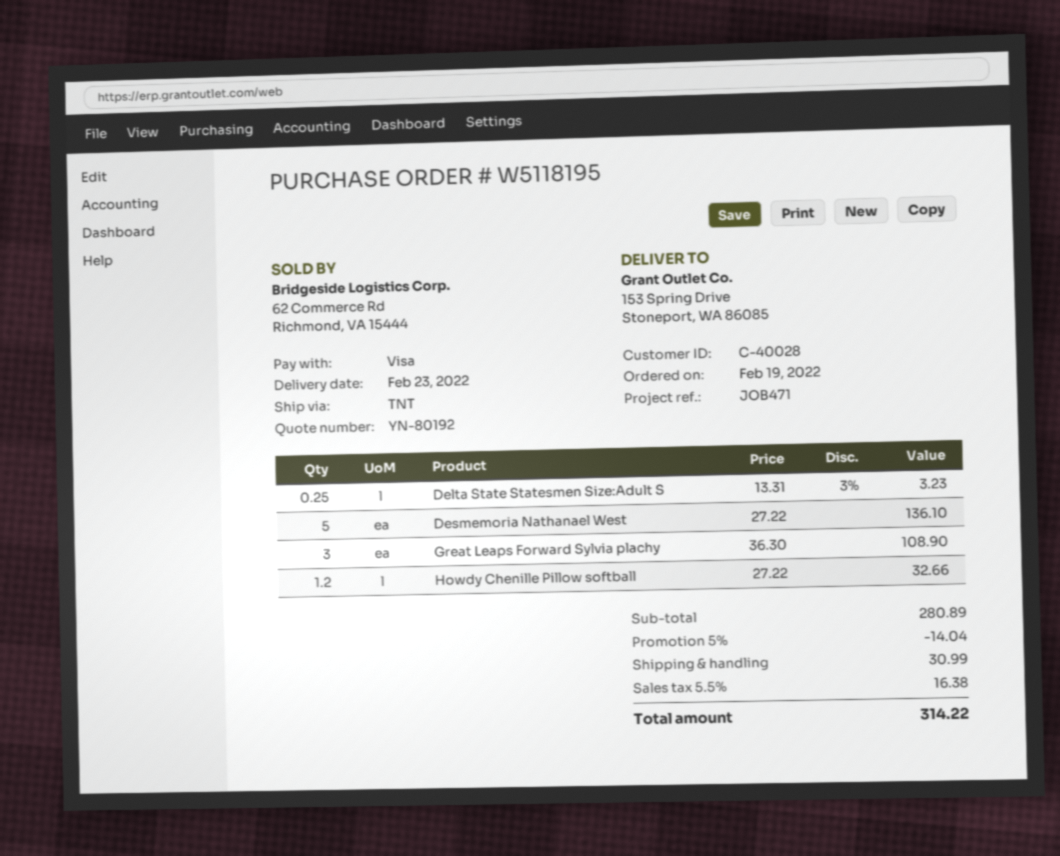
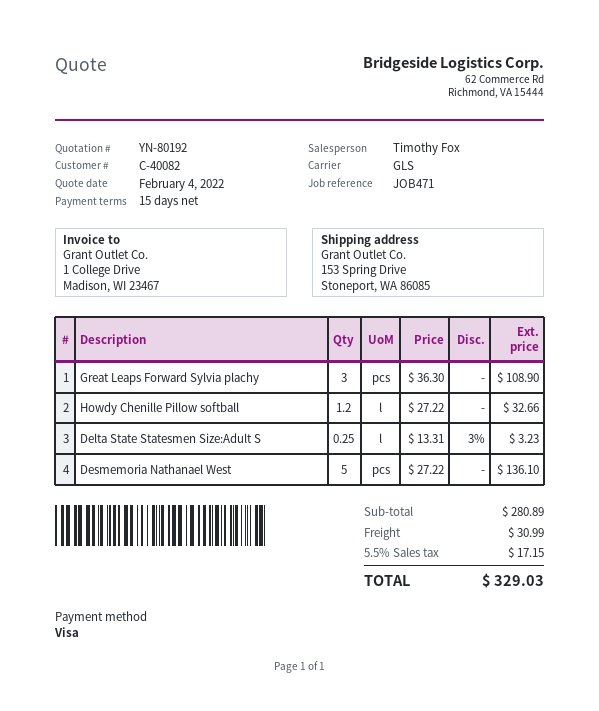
customer number: C-40028 -> C-40082
shipping method: TNT -> GLS
discount: 5% = 14.04 -> none
tax: 5.5% = 16.38 -> 5.5% = 17.15
total: 314.22 -> 329.03

